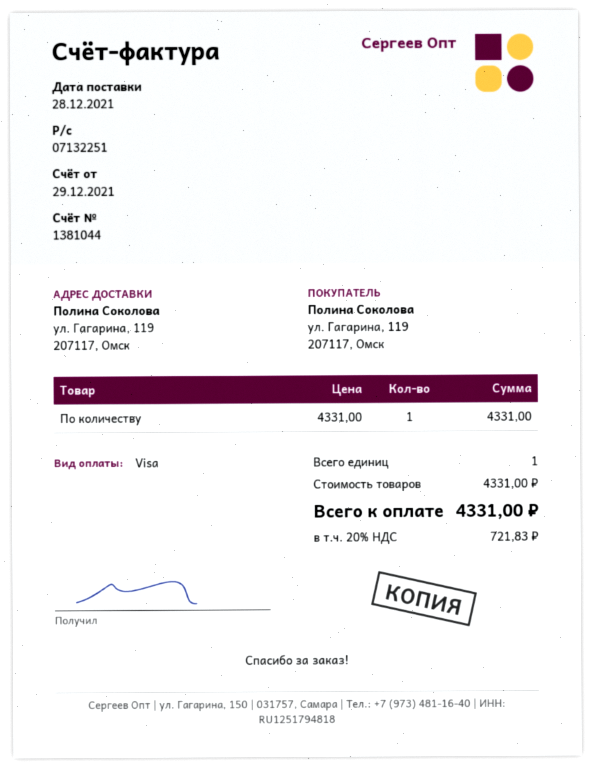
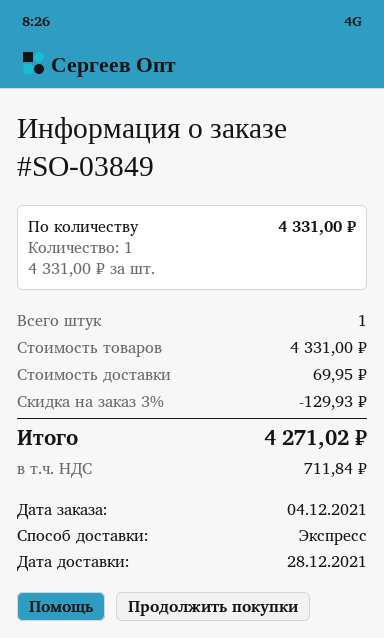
discount: none -> 3% = 129.93
shipping: none -> 69.95
tax: 721.83 -> 711.84
total: 4331.00 -> 4271.02

